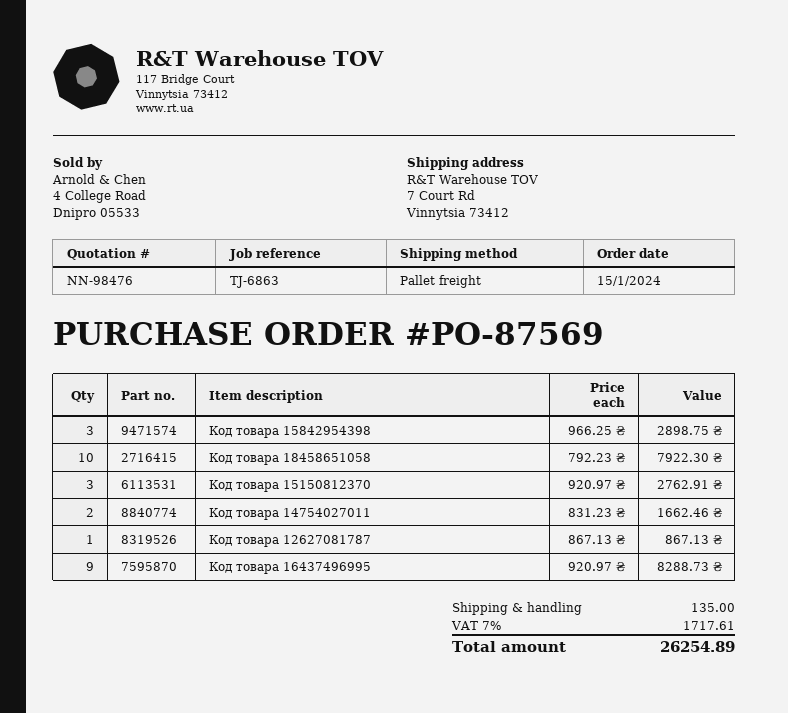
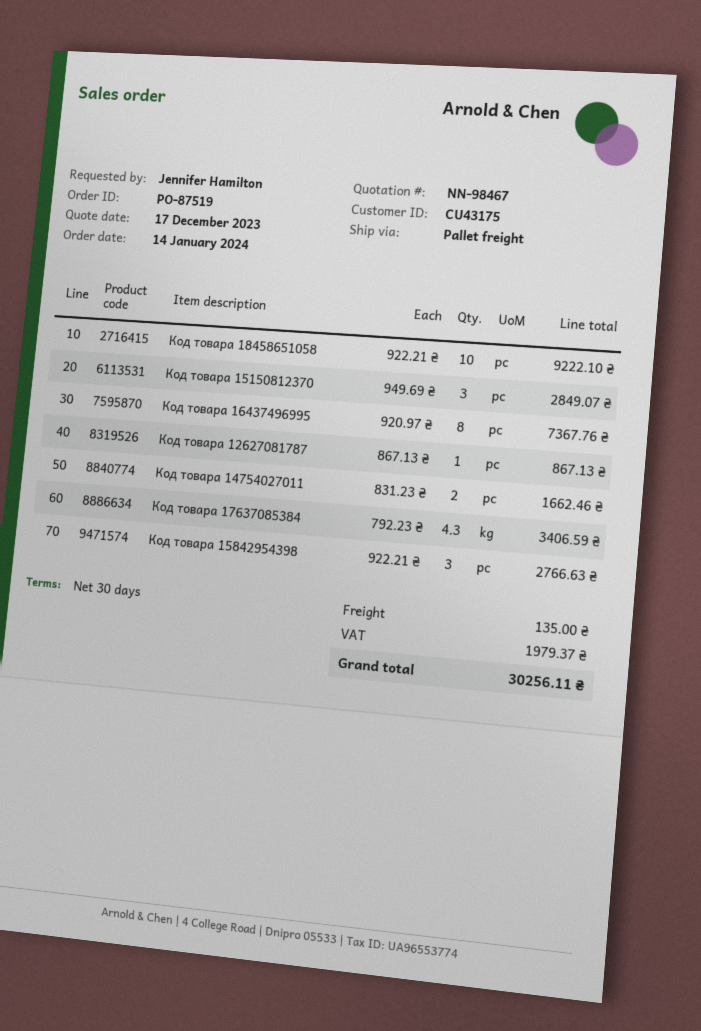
quote number: NN-98476 -> NN-98467
order number: PO-87569 -> PO-87519
order date: 2024-01-15 -> 2024-01-14
Код товара 15842954398: 3 x 966.25 = 2898.75 -> 3 x 922.21 = 2766.63
Код товара 18458651058: 10 x 792.23 = 7922.30 -> 10 x 922.21 = 9222.10
Код товара 15150812370: 3 x 920.97 = 2762.91 -> 3 x 949.69 = 2849.07
Код товара 16437496995: 9 x 920.97 = 8288.73 -> 8 x 920.97 = 7367.76
Код товара 17637085384: none -> 4.3 x 792.23 = 3406.59
tax: 1717.61 -> 1979.37
total: 26254.89 -> 30256.11

